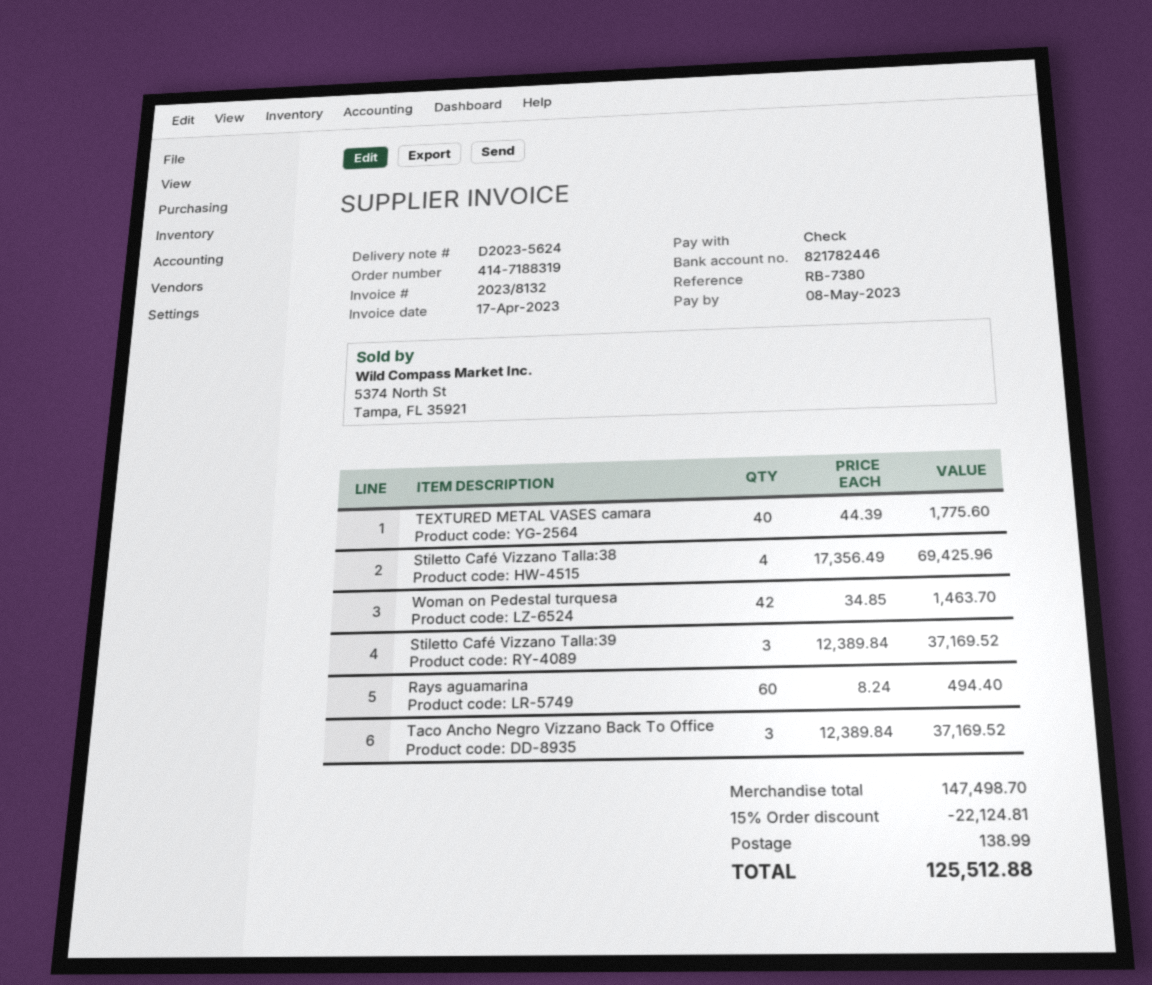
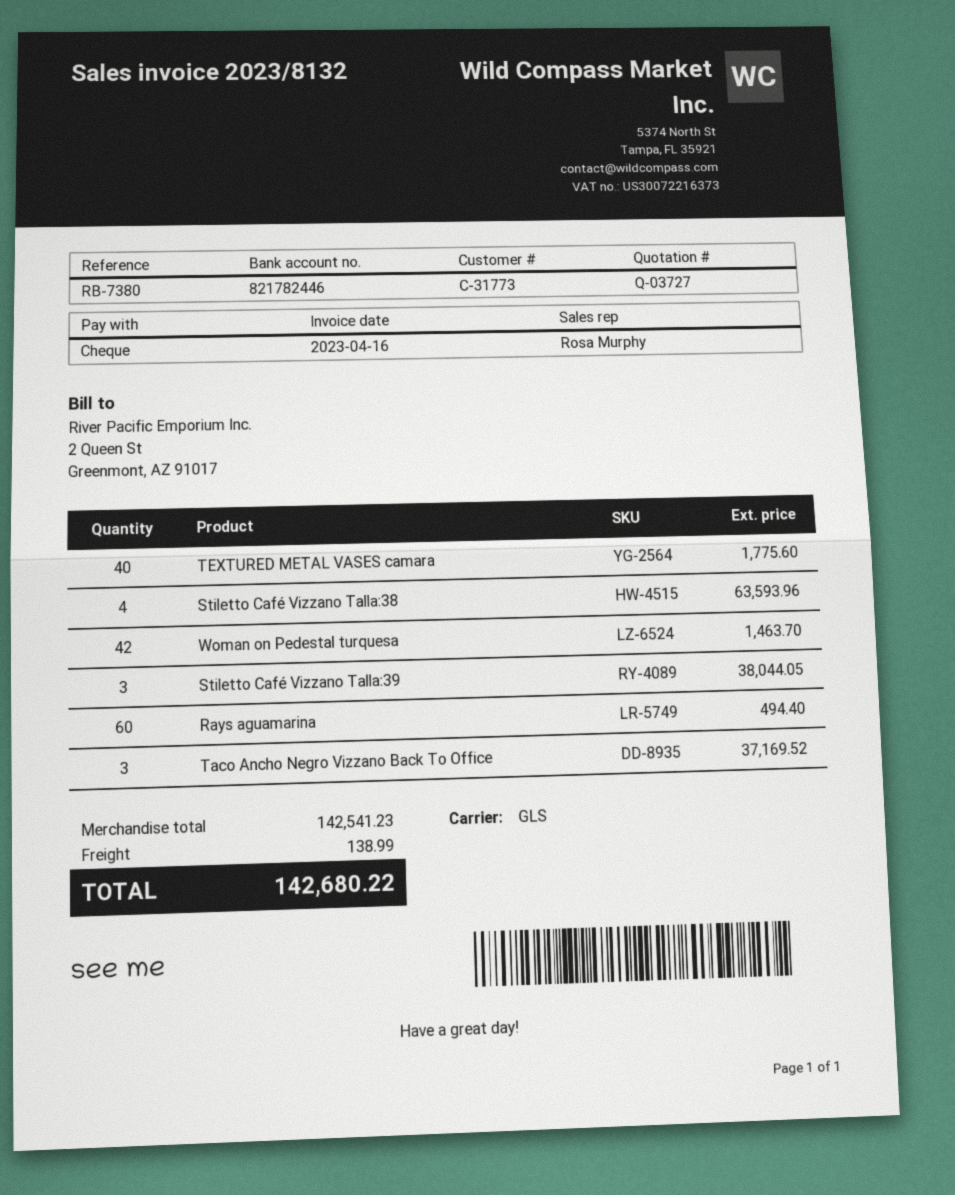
invoice date: 2023-04-17 -> 2023-04-16
Stiletto Café Vizzano Talla:38: 4 for 69425.96 -> 4 for 63593.96
Stiletto Café Vizzano Talla:39: 3 for 37169.52 -> 3 for 38044.05
subtotal: 147498.70 -> 142541.23
discount: 15% = 22124.81 -> none
total: 125512.88 -> 142680.22

